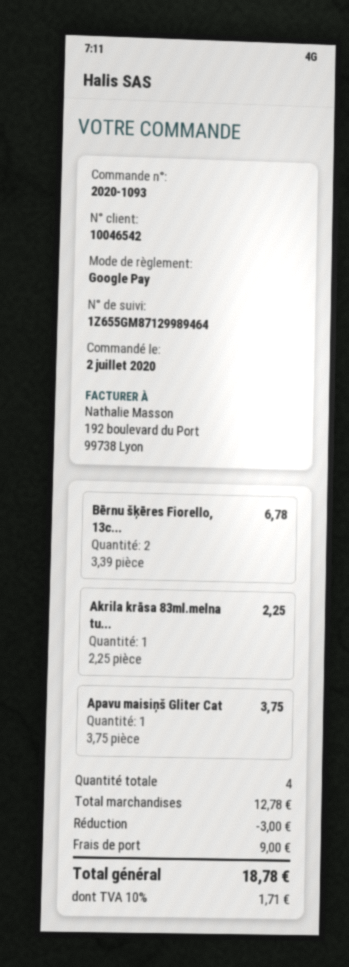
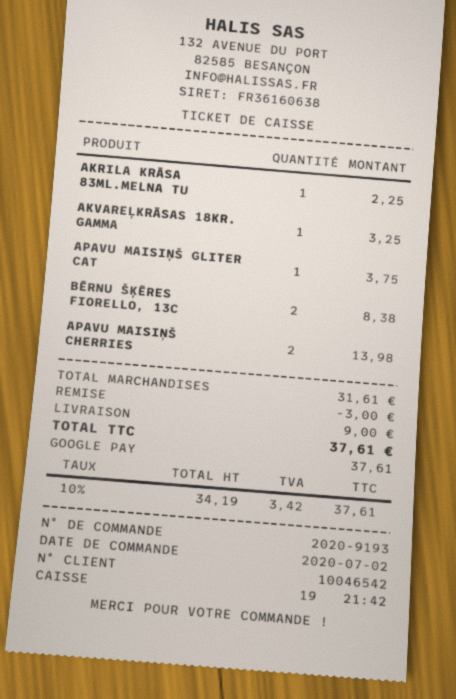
order number: 2020-1093 -> 2020-9193
Bērnu šķēres Fiorello, 13c...: 2 for 6.78 -> 2 for 8.38
AKVAREĻKRĀSAS 18KR. GAMMA: none -> 1 for 3.25
APAVU MAISIŅŠ CHERRIES: none -> 2 for 13.98
subtotal: 12.78 -> 31.61
tax: 10% = 1.71 -> 10% = 3.42
total: 18.78 -> 37.61

